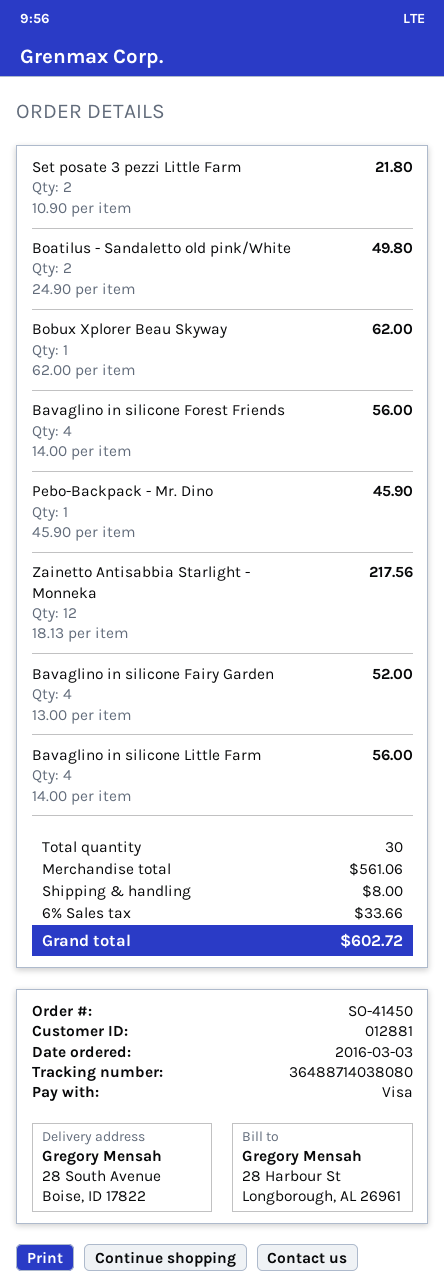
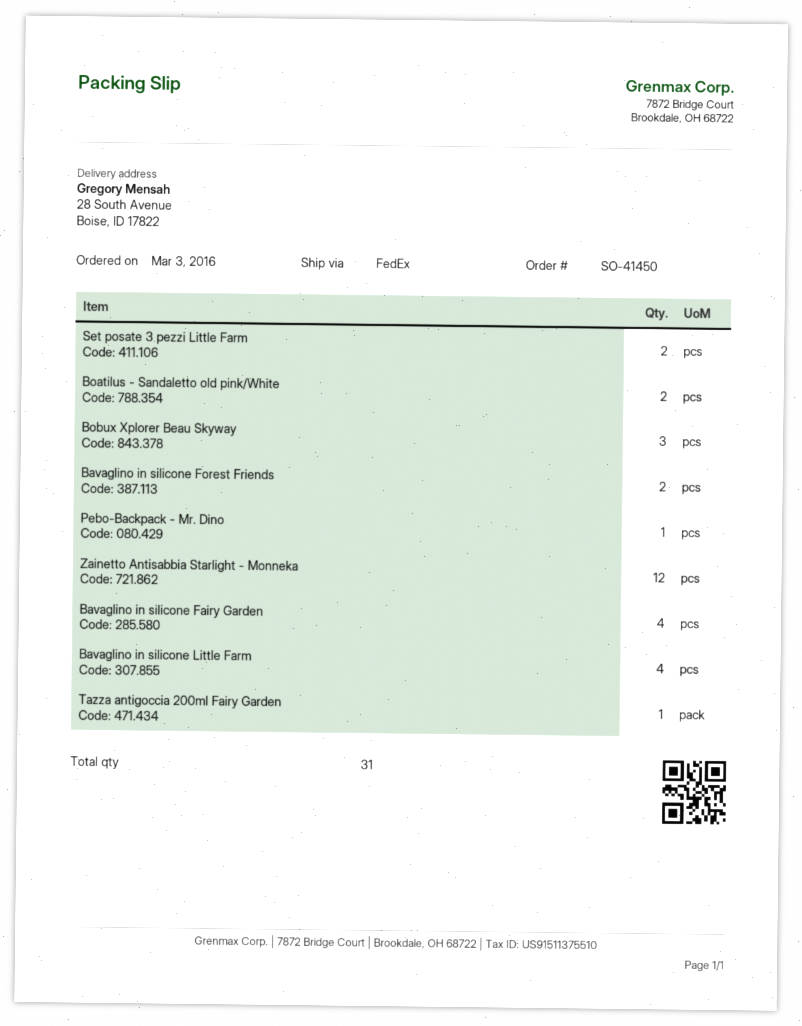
Bobux Xplorer Beau Skyway: 1 -> 3
Bavaglino in silicone Forest Friends: 4 -> 2
Tazza antigoccia 200ml Fairy Garden: none -> 1
total quantity: 30 -> 31

